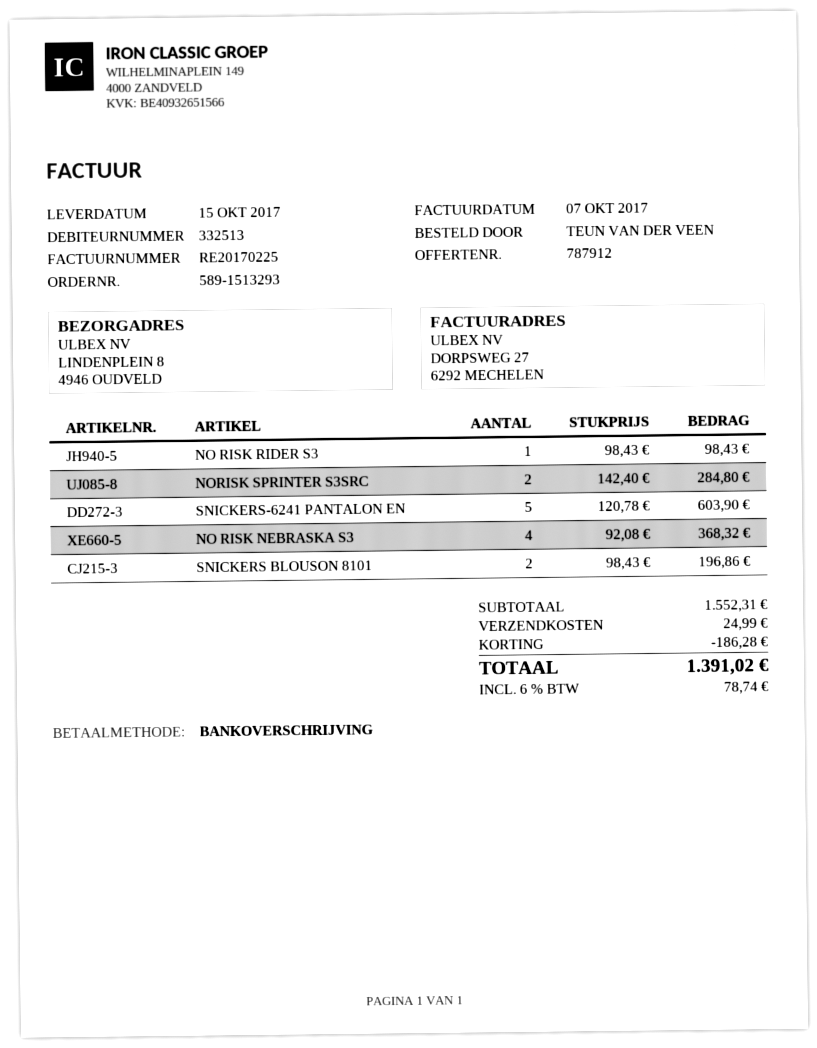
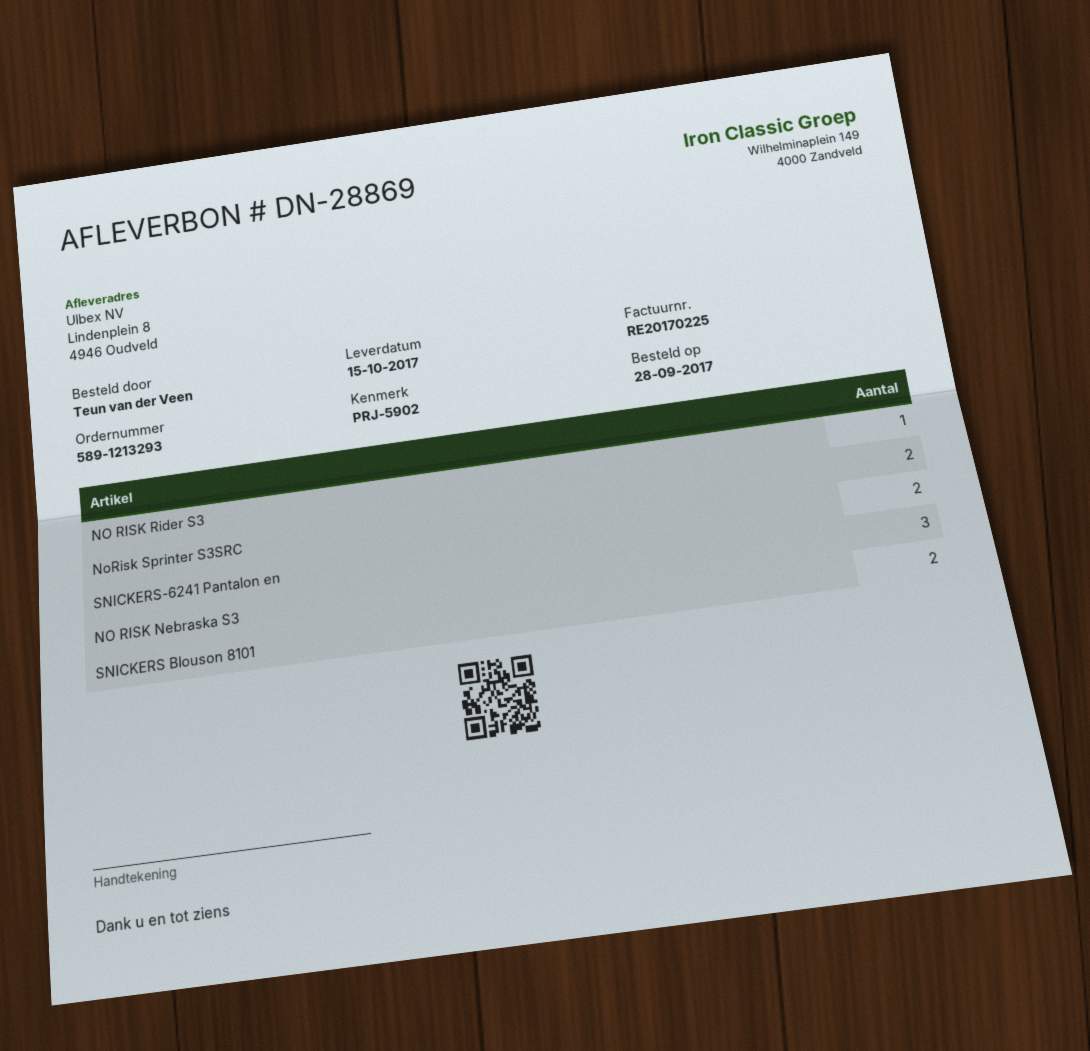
order number: 589-1513293 -> 589-1213293
SNICKERS-6241 PANTALON EN: 5 -> 2
NO RISK NEBRASKA S3: 4 -> 3

